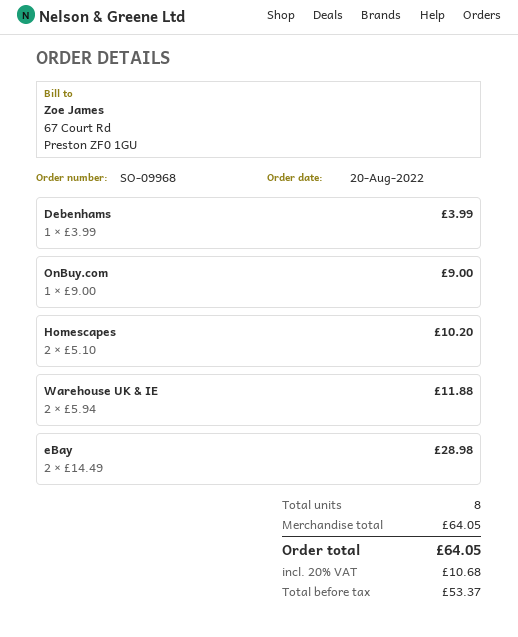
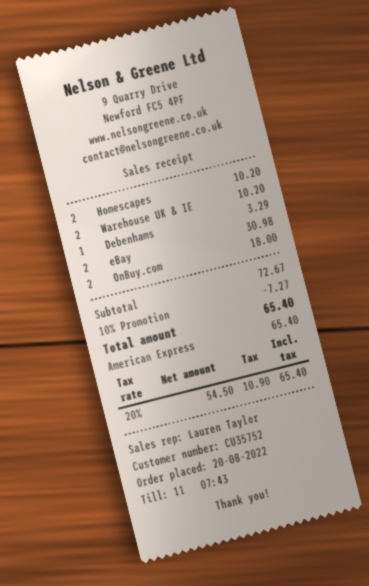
Debenhams: 1 for 3.99 -> 1 for 3.29
OnBuy.com: 1 for 9.00 -> 2 for 18.00
Warehouse UK & IE: 2 for 11.88 -> 2 for 10.20
eBay: 2 for 28.98 -> 2 for 30.98
subtotal: 64.05 -> 72.67
discount: none -> 10% = 7.27
net: 53.37 -> 54.50
tax: 20% = 10.68 -> 20% = 10.90
total: 64.05 -> 65.40

